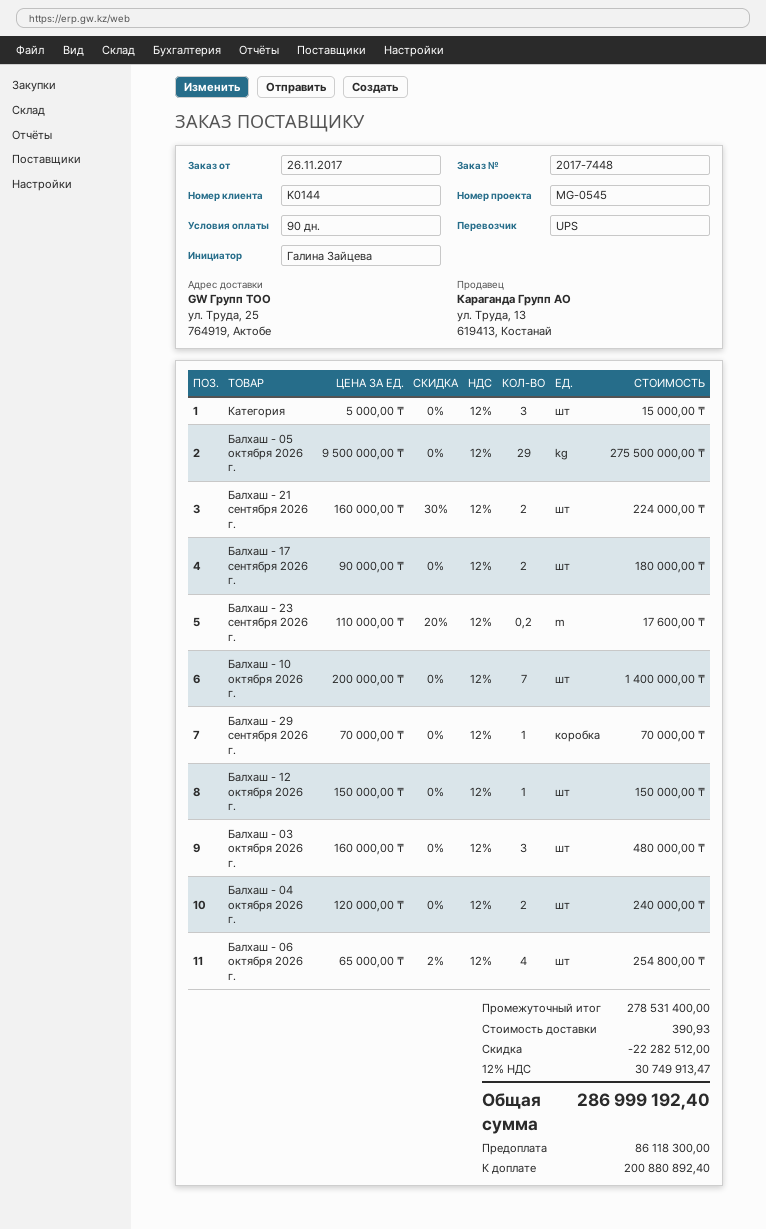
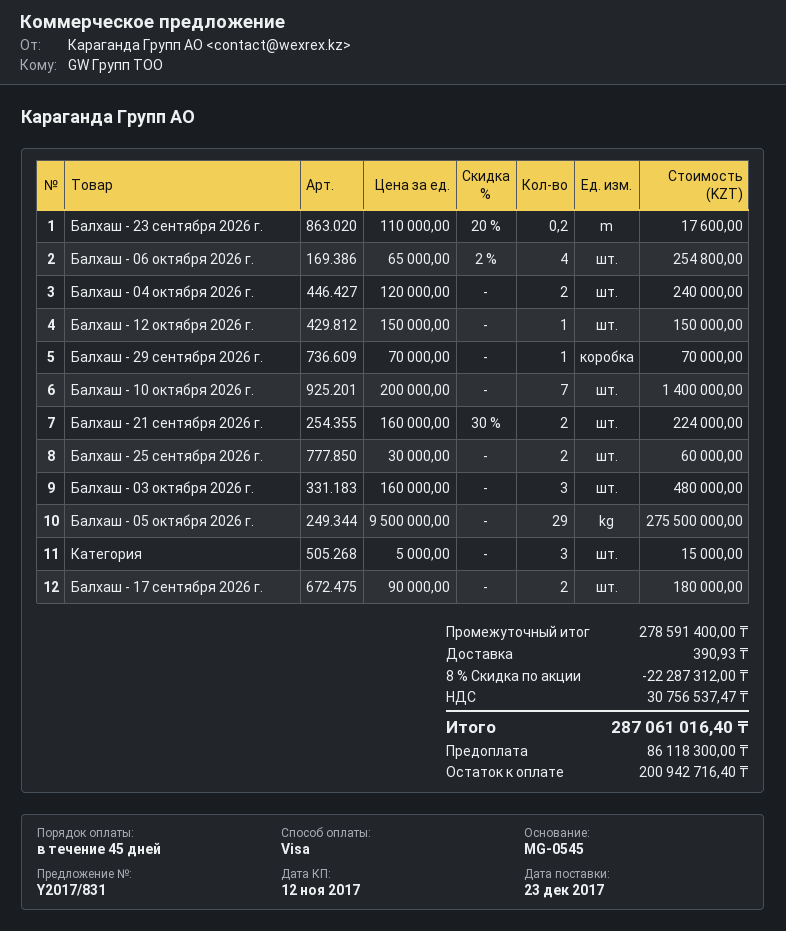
payment terms: 90 days -> 45 days
Балхаш - 25 сентября 2026 г.: none -> 2 x 30000.00 = 60000.00
subtotal: 278531400.00 -> 278591400.00
discount: 22282512.00 -> 22287312.00
tax: 30749913.47 -> 30756537.47
total: 286999192.40 -> 287061016.40
balance: 200880892.40 -> 200942716.40

